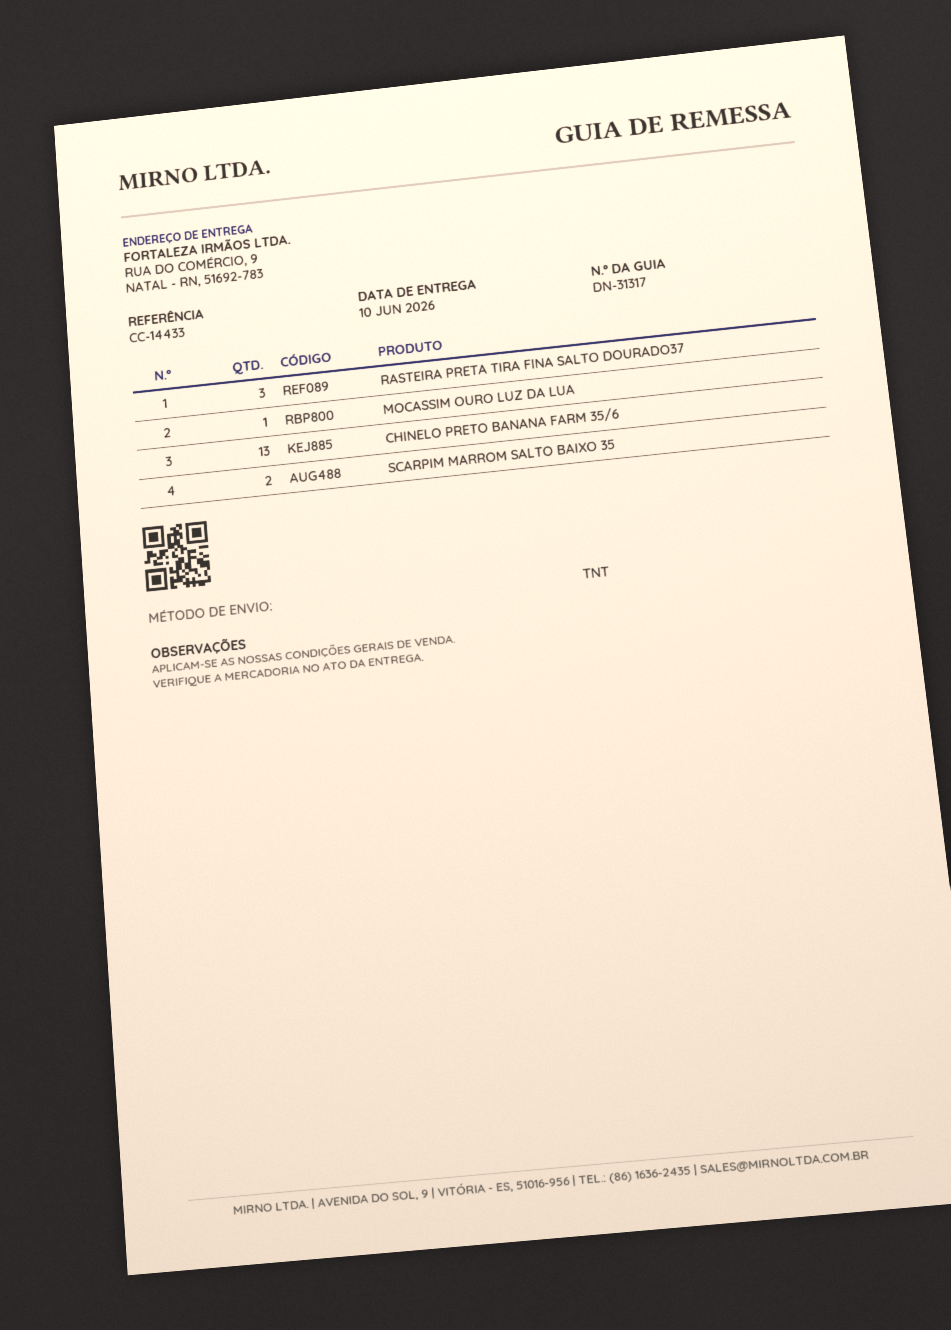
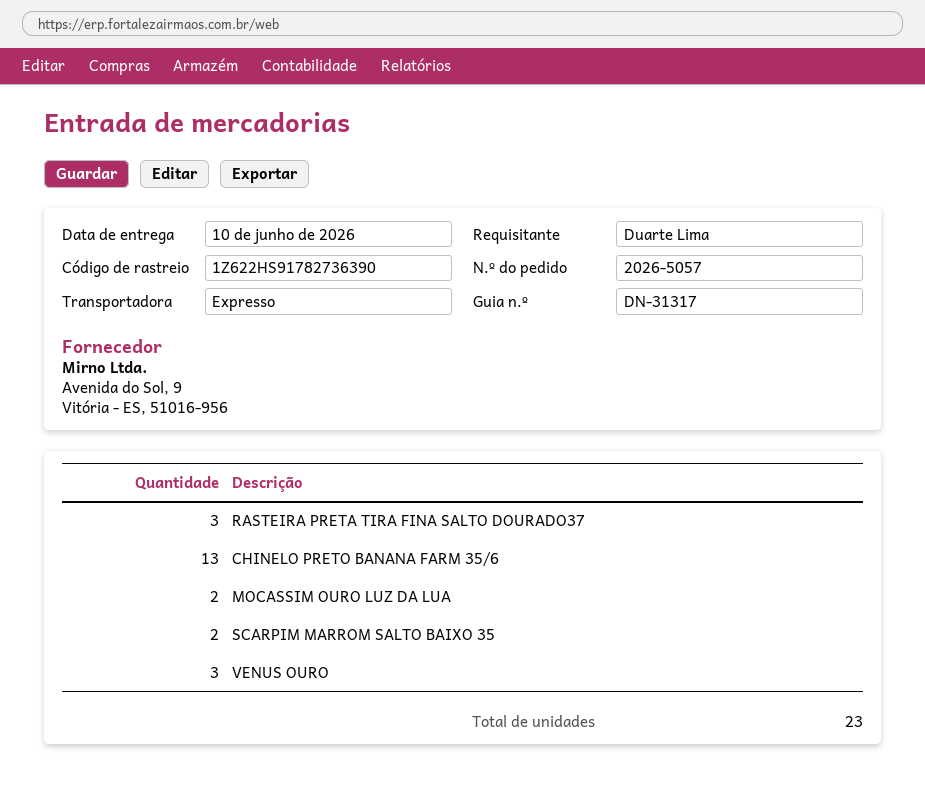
shipping method: TNT -> express
MOCASSIM OURO LUZ DA LUA: 1 -> 2
VENUS OURO: none -> 3

